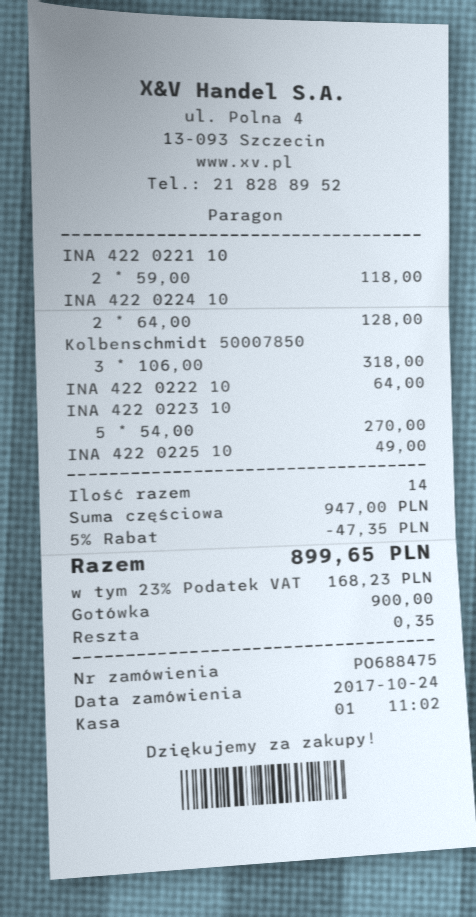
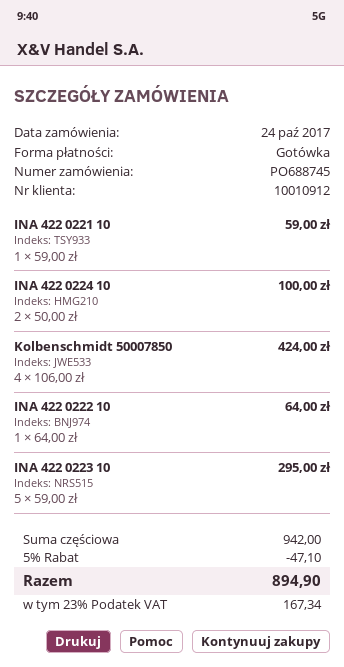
order number: PO688475 -> PO688745
INA 422 0221 10: 2 x 59.00 = 118.00 -> 1 x 59.00 = 59.00
INA 422 0224 10: 2 x 64.00 = 128.00 -> 2 x 50.00 = 100.00
Kolbenschmidt 50007850: 3 x 106.00 = 318.00 -> 4 x 106.00 = 424.00
INA 422 0223 10: 5 x 54.00 = 270.00 -> 5 x 59.00 = 295.00
INA 422 0225 10: 1 x 49.00 = 49.00 -> none
subtotal: 947.00 -> 942.00
discount: 5% = 47.35 -> 5% = 47.10
tax: 23% = 168.23 -> 23% = 167.34
total: 899.65 -> 894.90

